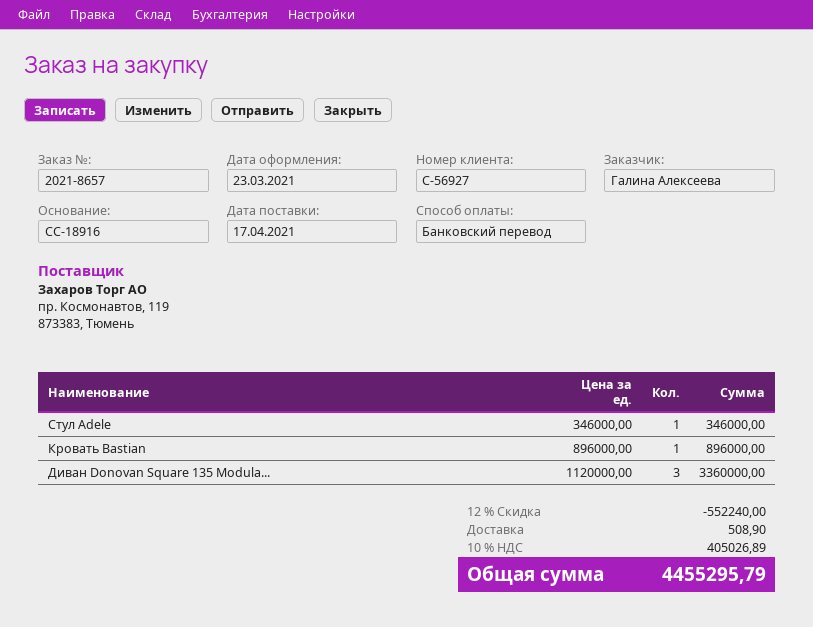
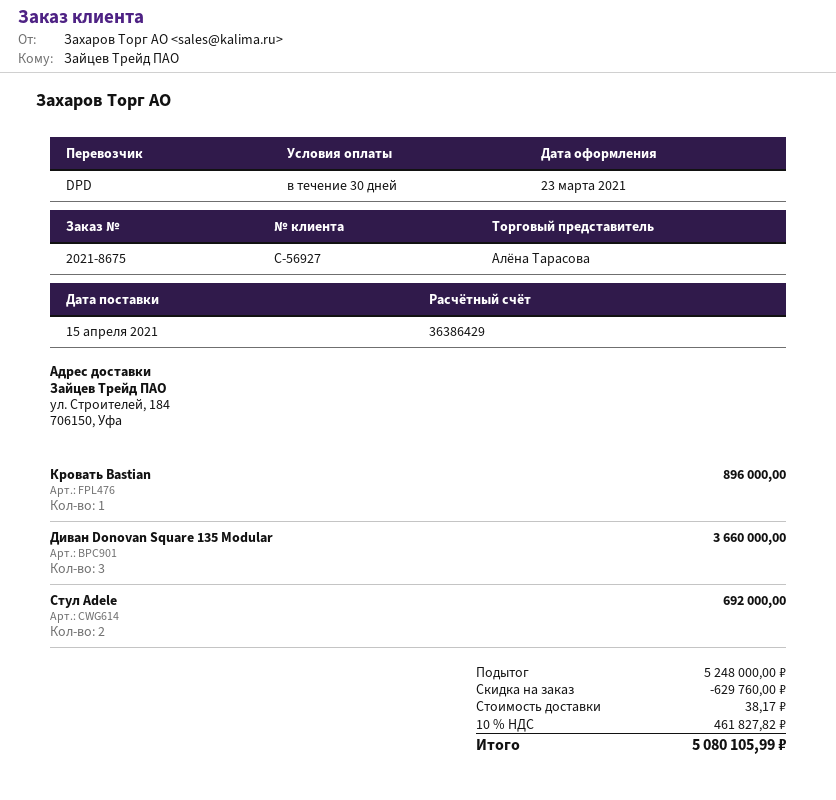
order number: 2021-8657 -> 2021-8675
delivery date: 2021-04-17 -> 2021-04-15
Стул Adele: 1 for 346000.00 -> 2 for 692000.00
Диван Donovan Square 135 Modula...: 3 for 3360000.00 -> 3 for 3660000.00
discount: 552240.00 -> 629760.00
shipping: 508.90 -> 38.17
tax: 10% = 405026.89 -> 10% = 461827.82
total: 4455295.79 -> 5080105.99

